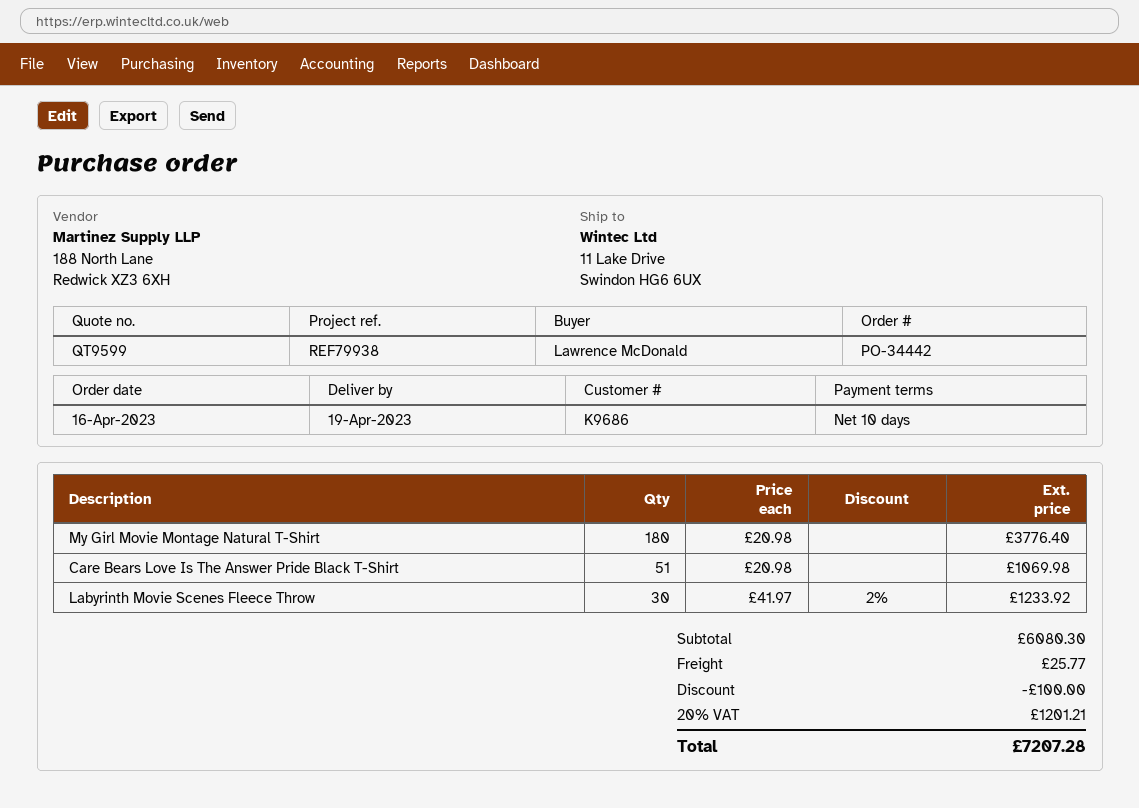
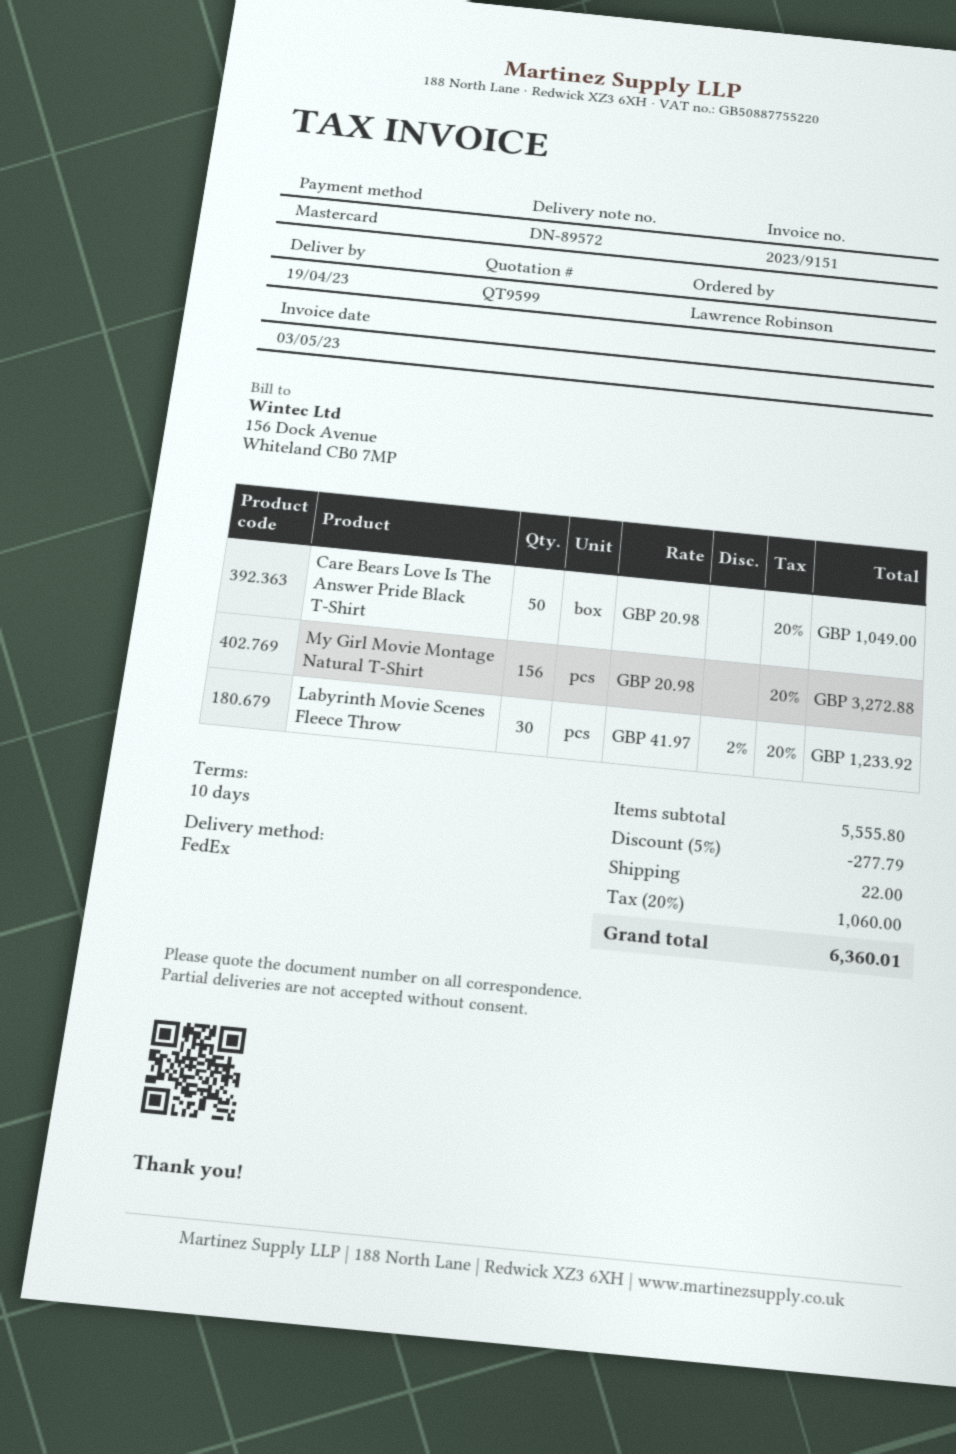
ordered by: Lawrence McDonald -> Lawrence Robinson
My Girl Movie Montage Natural T-Shirt: 180 x 20.98 = 3776.40 -> 156 x 20.98 = 3272.88
Care Bears Love Is The Answer Pride Black T-Shirt: 51 x 20.98 = 1069.98 -> 50 x 20.98 = 1049.00
subtotal: 6080.30 -> 5555.80
discount: 100.00 -> 277.79
shipping: 25.77 -> 22.00
tax: 20% = 1201.21 -> 20% = 1060.00
total: 7207.28 -> 6360.01

